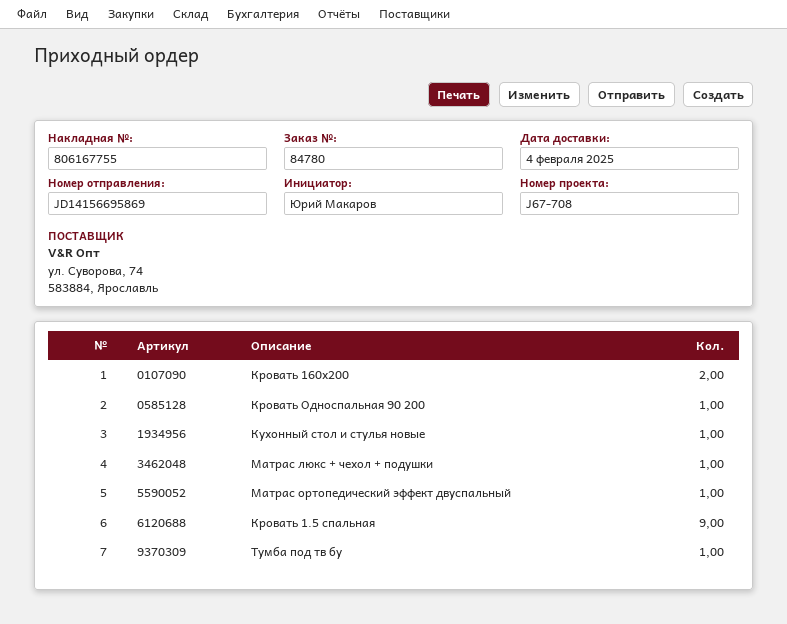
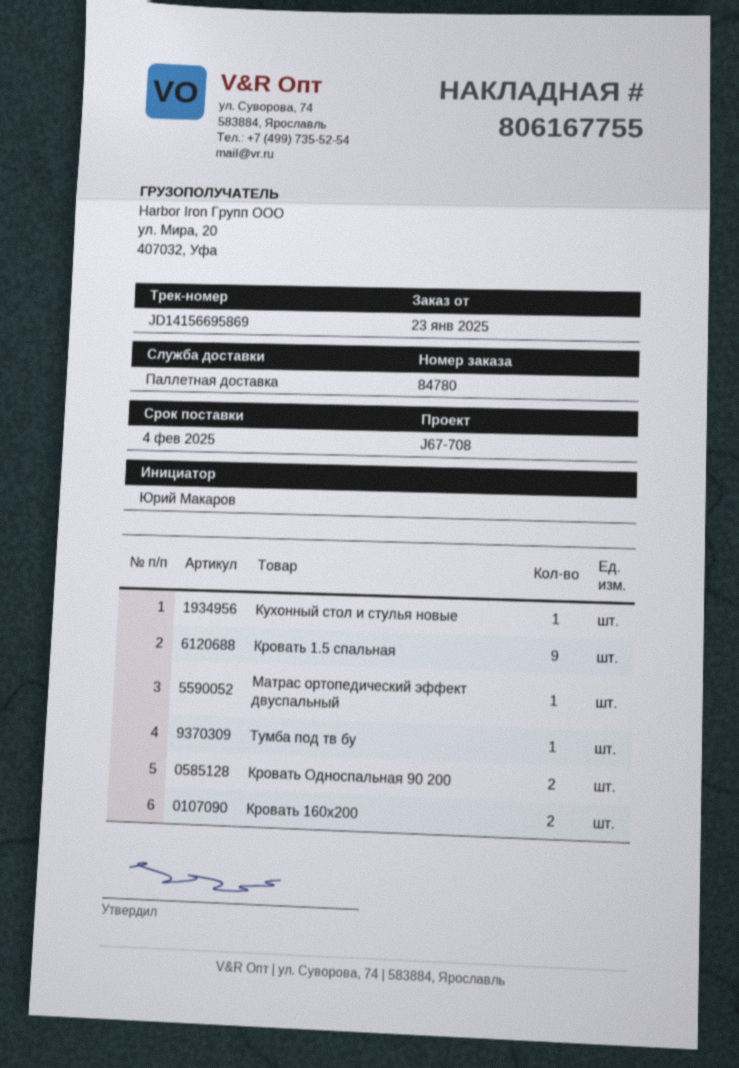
Кровать Односпальная 90 200: 1 -> 2
Матрас люкс + чехол + подушки: 1 -> none

